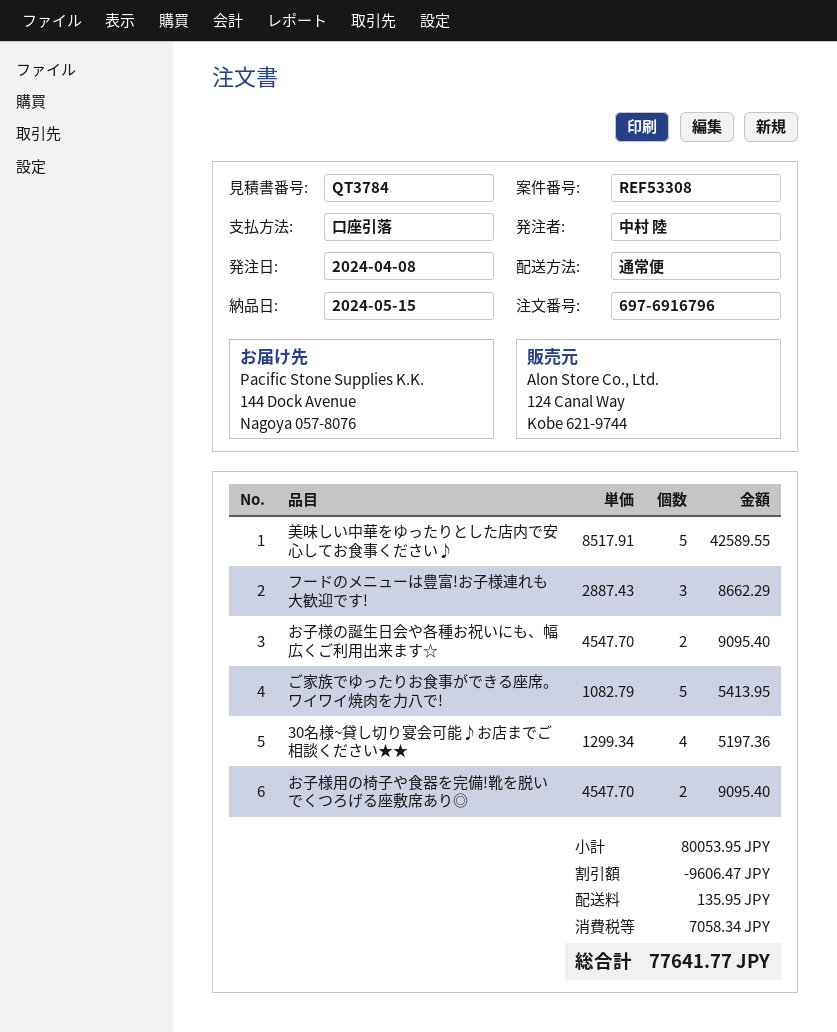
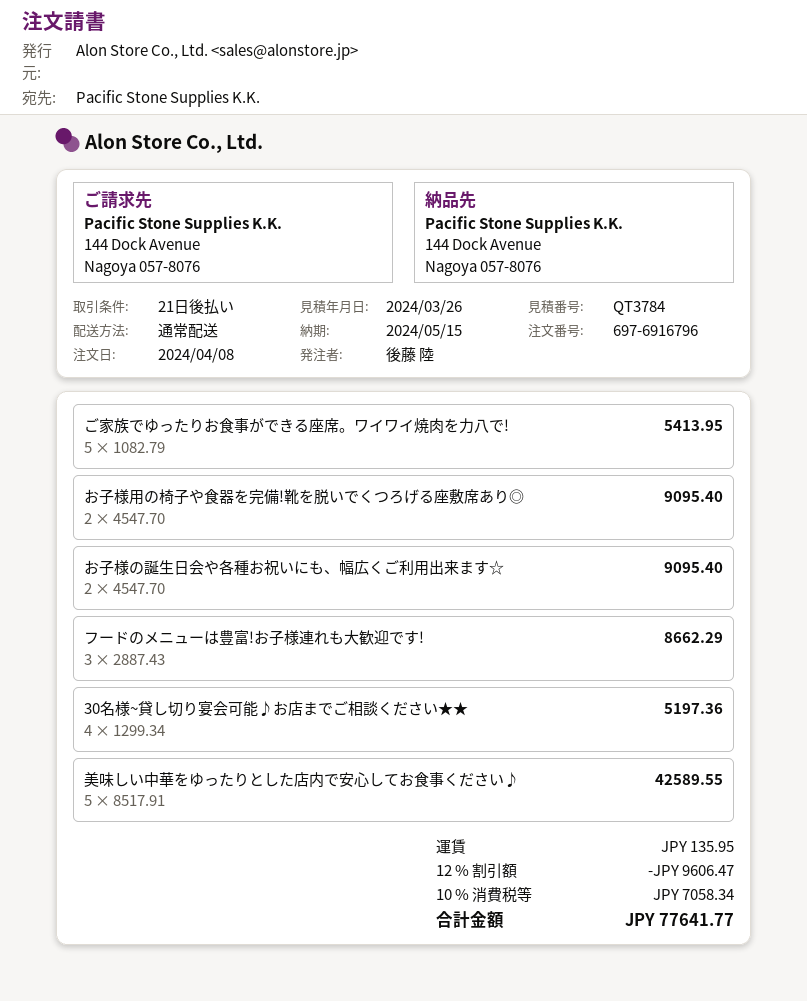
ordered by: 中村 陸 -> 後藤 陸

